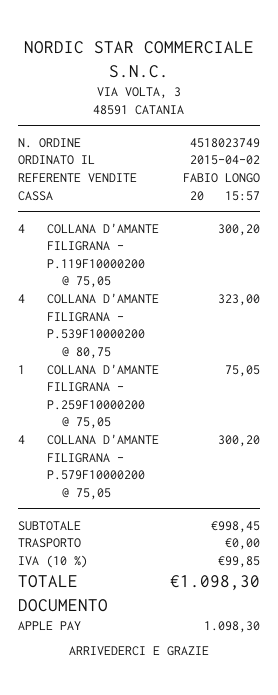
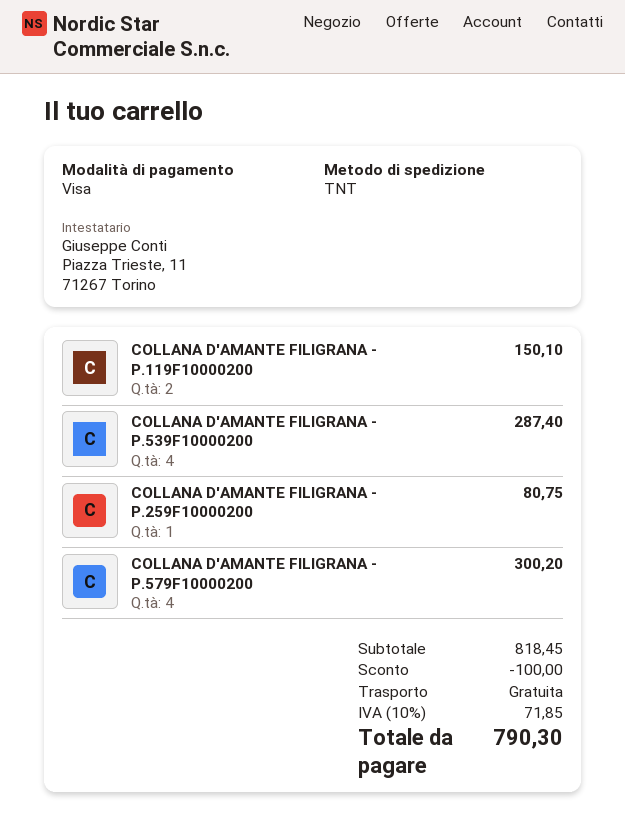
payment method: Apple Pay -> Visa
COLLANA D'AMANTE FILIGRANA - P.119F10000200: 4 for 300.20 -> 2 for 150.10
COLLANA D'AMANTE FILIGRANA - P.539F10000200: 4 for 323.00 -> 4 for 287.40
COLLANA D'AMANTE FILIGRANA - P.259F10000200: 1 for 75.05 -> 1 for 80.75
subtotal: 998.45 -> 818.45
discount: none -> 100.00
tax: 10% = 99.85 -> 10% = 71.85
total: 1098.30 -> 790.30

